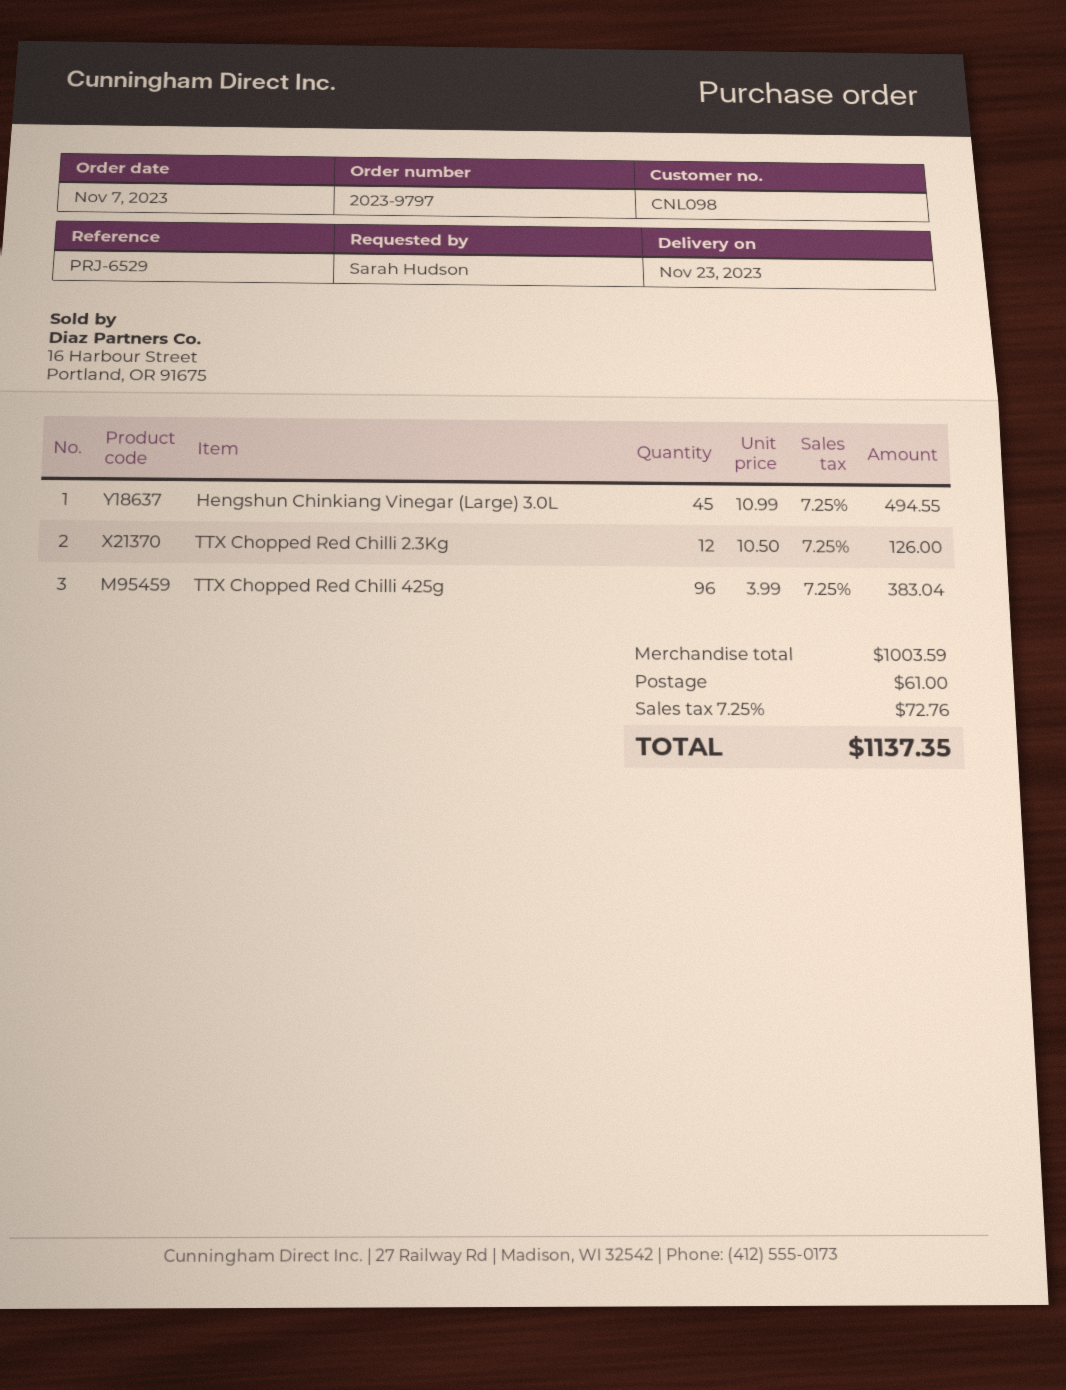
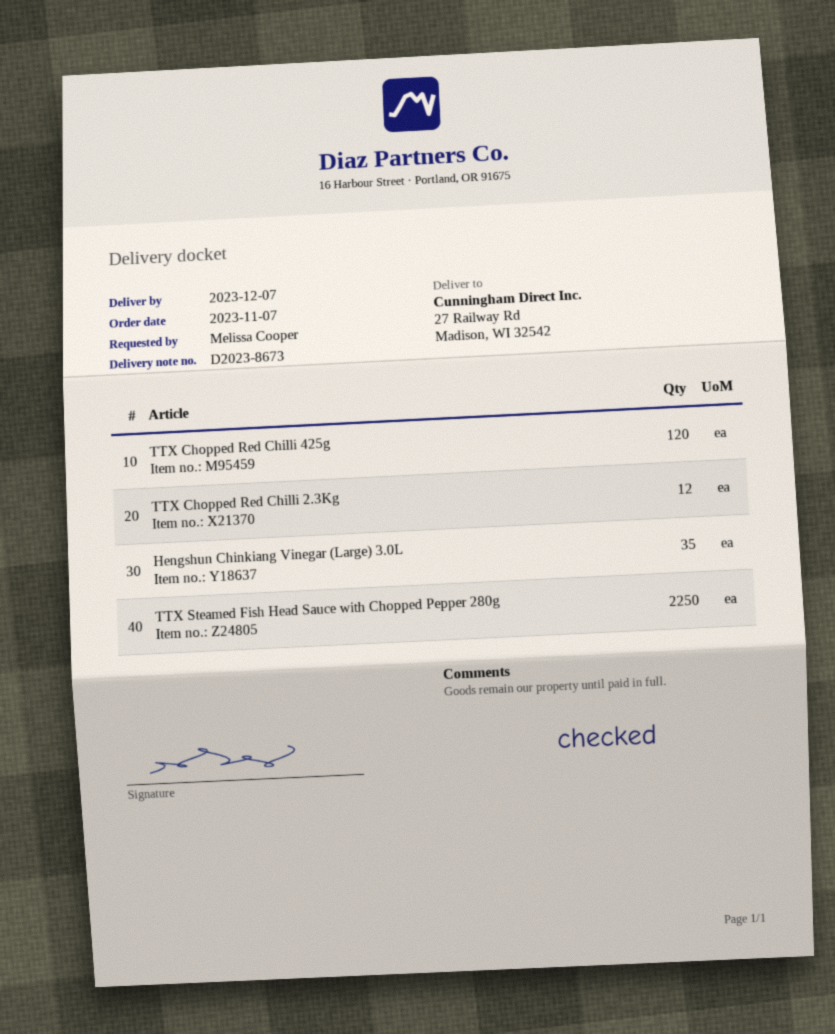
delivery date: 2023-11-23 -> 2023-12-07
ordered by: Sarah Hudson -> Melissa Cooper
Hengshun Chinkiang Vinegar (Large) 3.0L: 45 -> 35
TTX Chopped Red Chilli 425g: 96 -> 120
TTX Steamed Fish Head Sauce with Chopped Pepper 280g: none -> 2250

